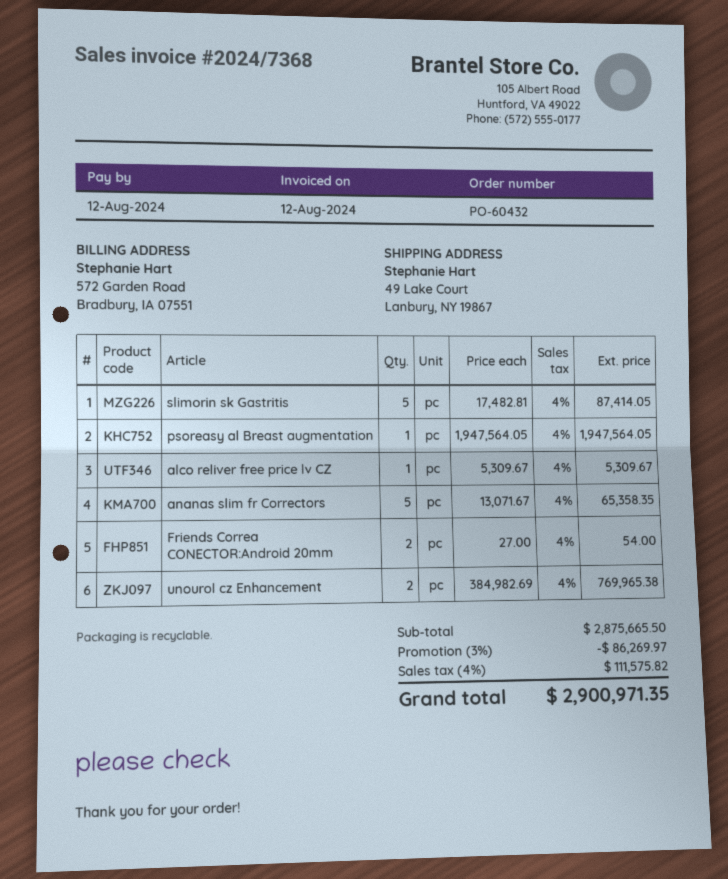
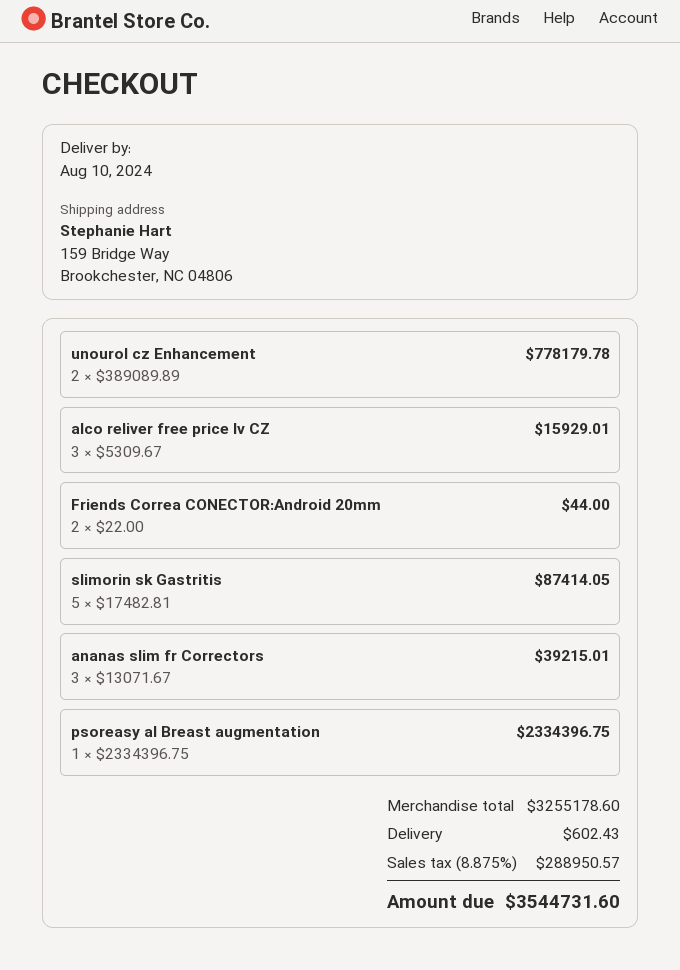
ship to: 49 Lake Court, Lanbury, NY 19867 -> 159 Bridge Way, Brookchester, NC 04806
psoreasy al Breast augmentation: 1 x 1947564.05 = 1947564.05 -> 1 x 2334396.75 = 2334396.75
alco reliver free price lv CZ: 1 x 5309.67 = 5309.67 -> 3 x 5309.67 = 15929.01
ananas slim fr Correctors: 5 x 13071.67 = 65358.35 -> 3 x 13071.67 = 39215.01
Friends Correa CONECTOR:Android 20mm: 2 x 27.00 = 54.00 -> 2 x 22.00 = 44.00
unourol cz Enhancement: 2 x 384982.69 = 769965.38 -> 2 x 389089.89 = 778179.78
subtotal: 2875665.50 -> 3255178.60
discount: 3% = 86269.97 -> none
shipping: none -> 602.43
tax: 4% = 111575.82 -> 8.875% = 288950.57
total: 2900971.35 -> 3544731.60

